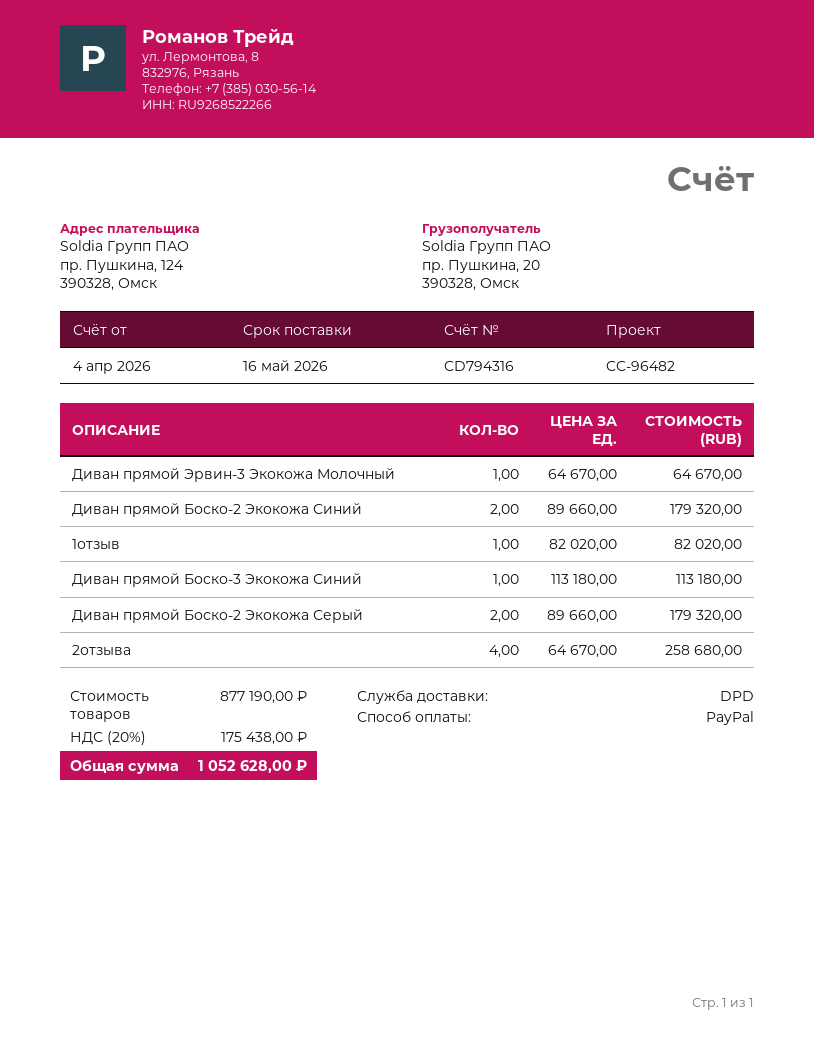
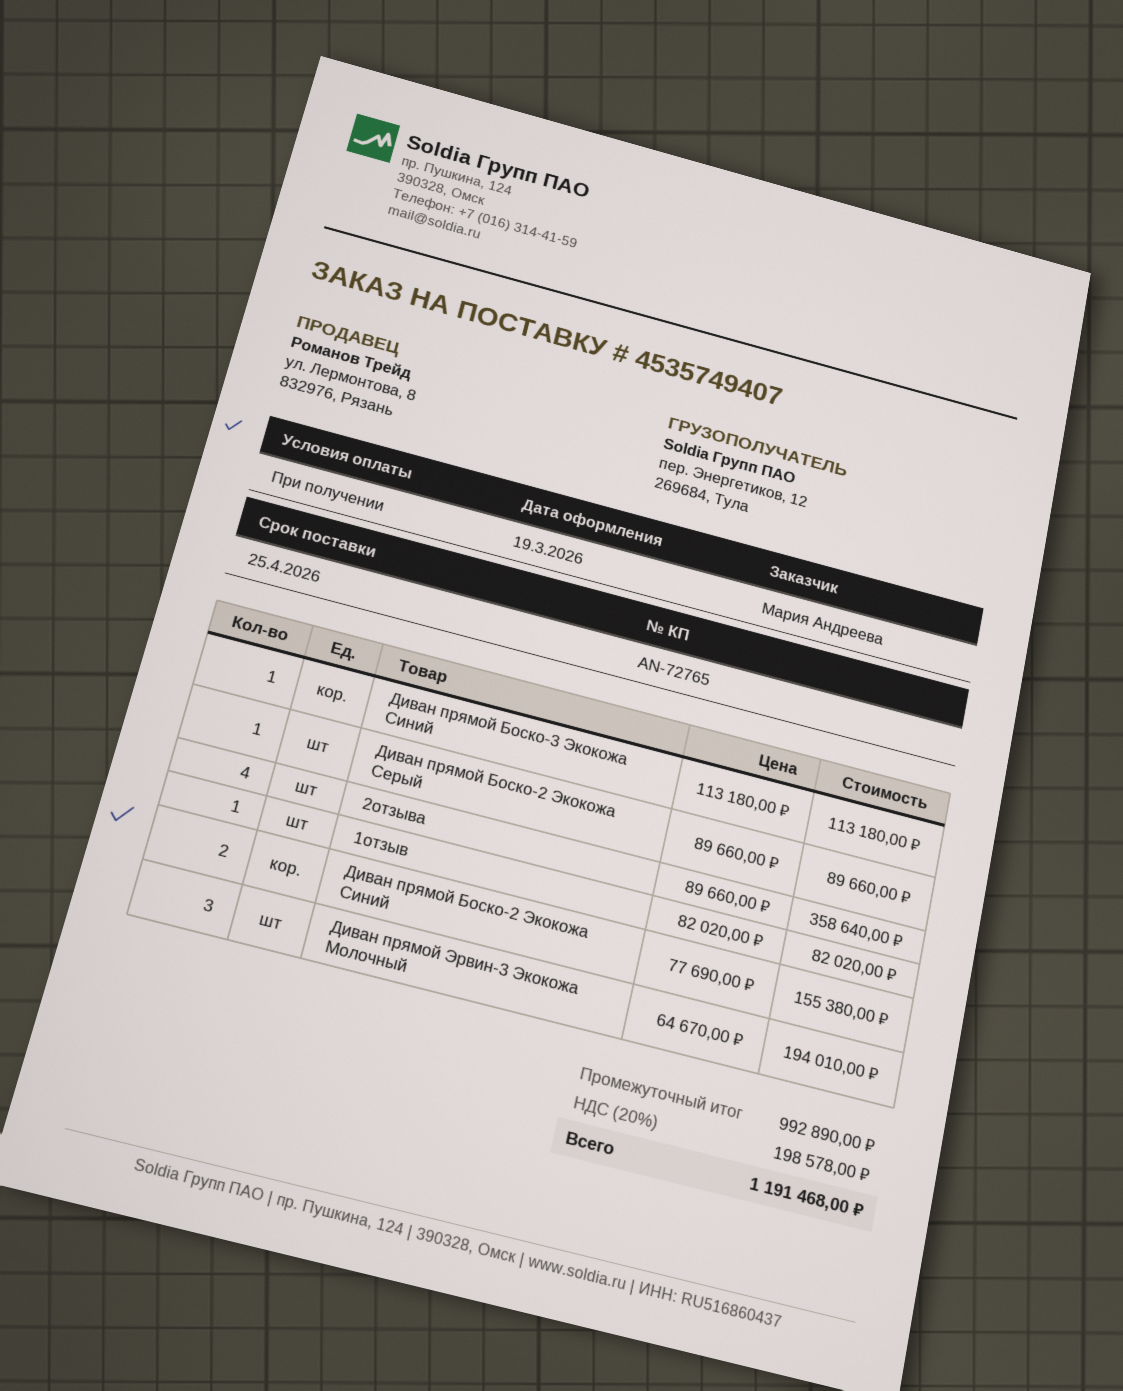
delivery date: 2026-05-16 -> 2026-04-25
ship to: пр. Пушкина, 20, 390328, Омск -> пер. Энергетиков, 12, 269684, Тула
Диван прямой Эрвин-3 Экокожа Молочный: 1 x 64670.00 = 64670.00 -> 3 x 64670.00 = 194010.00
Диван прямой Боско-2 Экокожа Синий: 2 x 89660.00 = 179320.00 -> 2 x 77690.00 = 155380.00
Диван прямой Боско-2 Экокожа Серый: 2 x 89660.00 = 179320.00 -> 1 x 89660.00 = 89660.00
2отзыва: 4 x 64670.00 = 258680.00 -> 4 x 89660.00 = 358640.00
subtotal: 877190.00 -> 992890.00
tax: 20% = 175438.00 -> 20% = 198578.00
total: 1052628.00 -> 1191468.00

